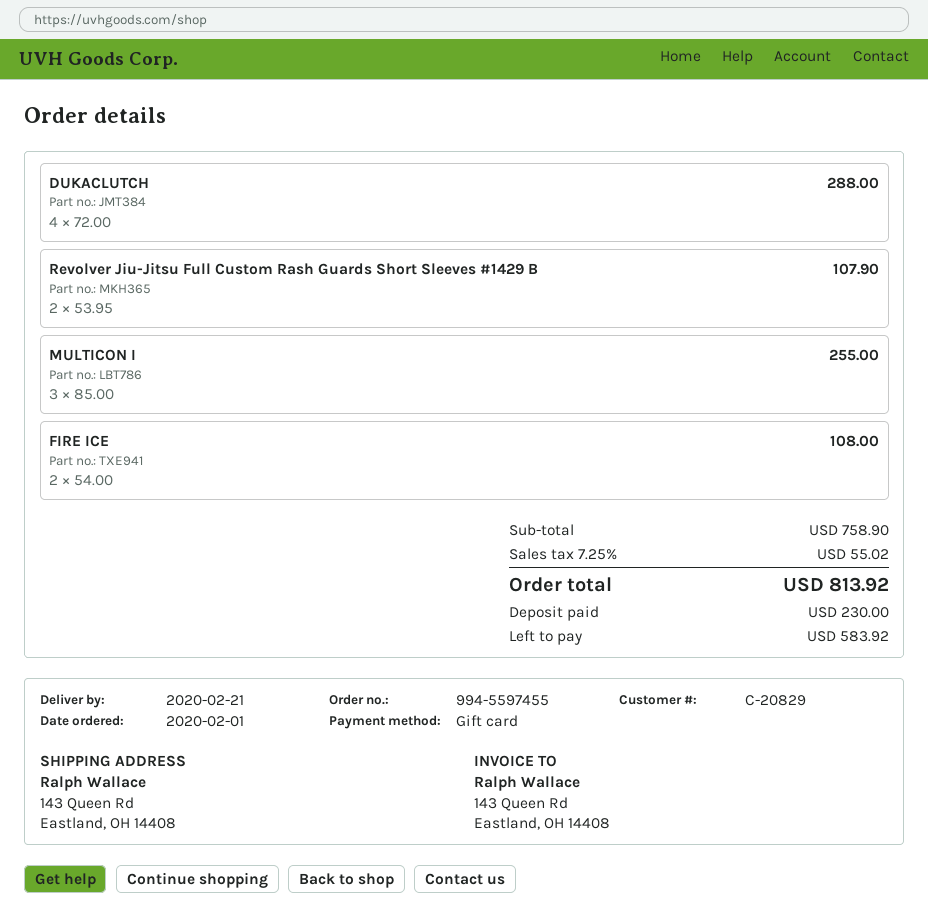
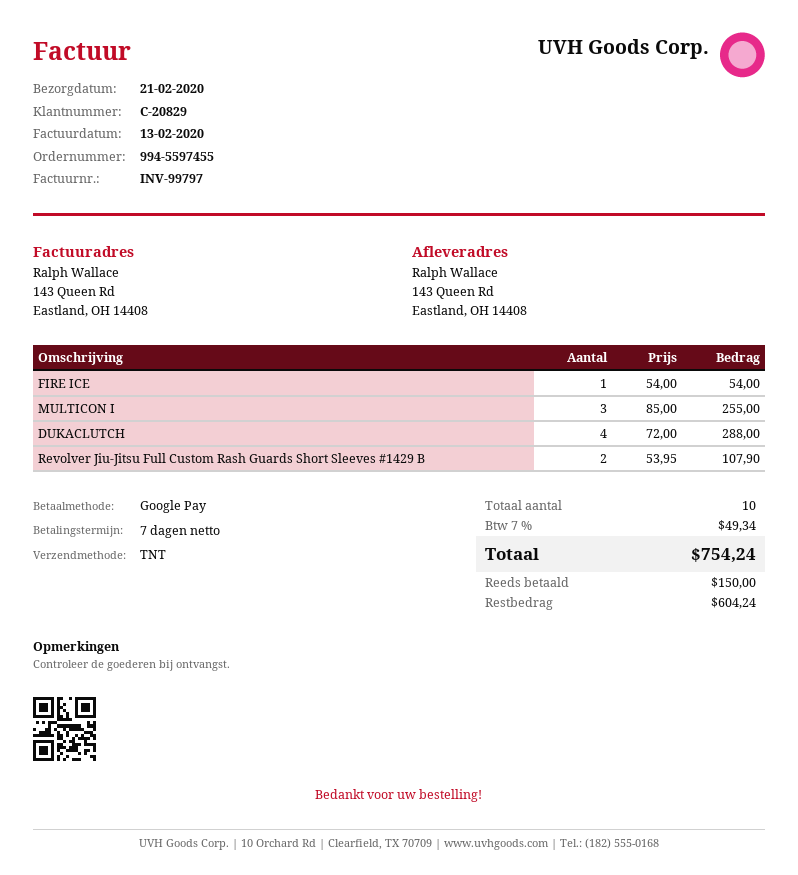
payment method: gift card -> Google Pay
FIRE ICE: 2 x 54.00 = 108.00 -> 1 x 54.00 = 54.00
tax: 7.25% = 55.02 -> 7% = 49.34
total: 813.92 -> 754.24
deposit: 230.00 -> 150.00
balance: 583.92 -> 604.24

